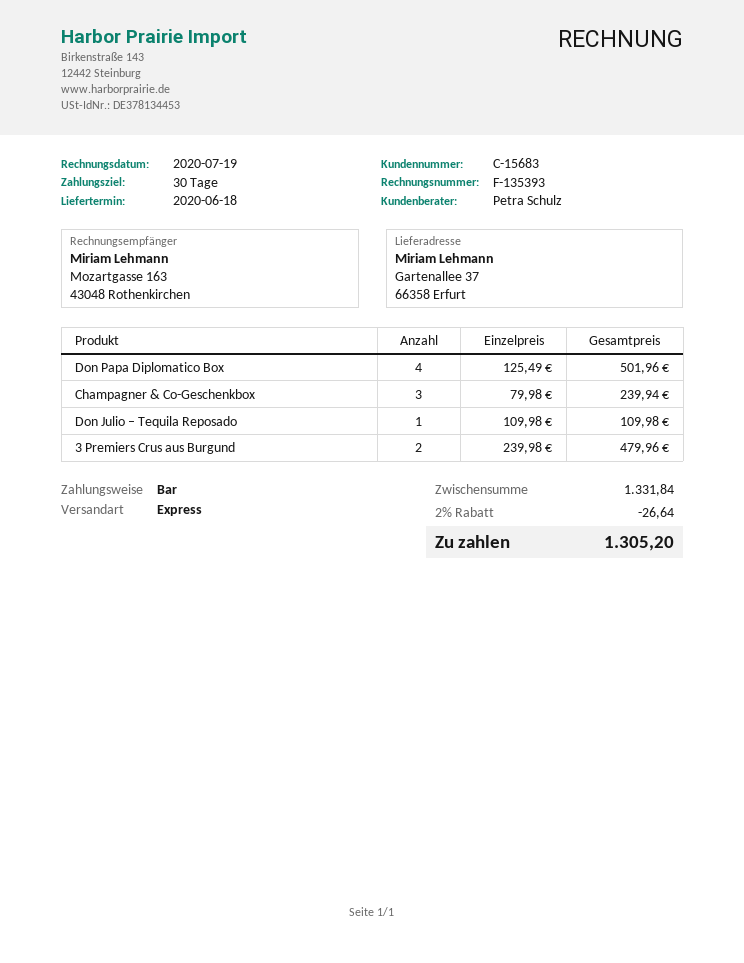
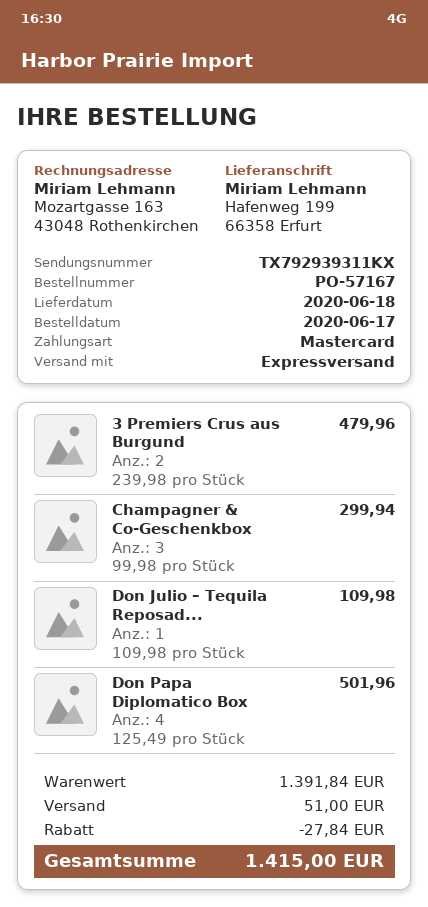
payment method: cash -> Mastercard
ship to: Gartenallee 37, 66358 Erfurt -> Hafenweg 199, 66358 Erfurt
Champagner & Co-Geschenkbox: 3 x 79.98 = 239.94 -> 3 x 99.98 = 299.94
subtotal: 1331.84 -> 1391.84
discount: 26.64 -> 27.84
shipping: none -> 51.00
total: 1305.20 -> 1415.00

